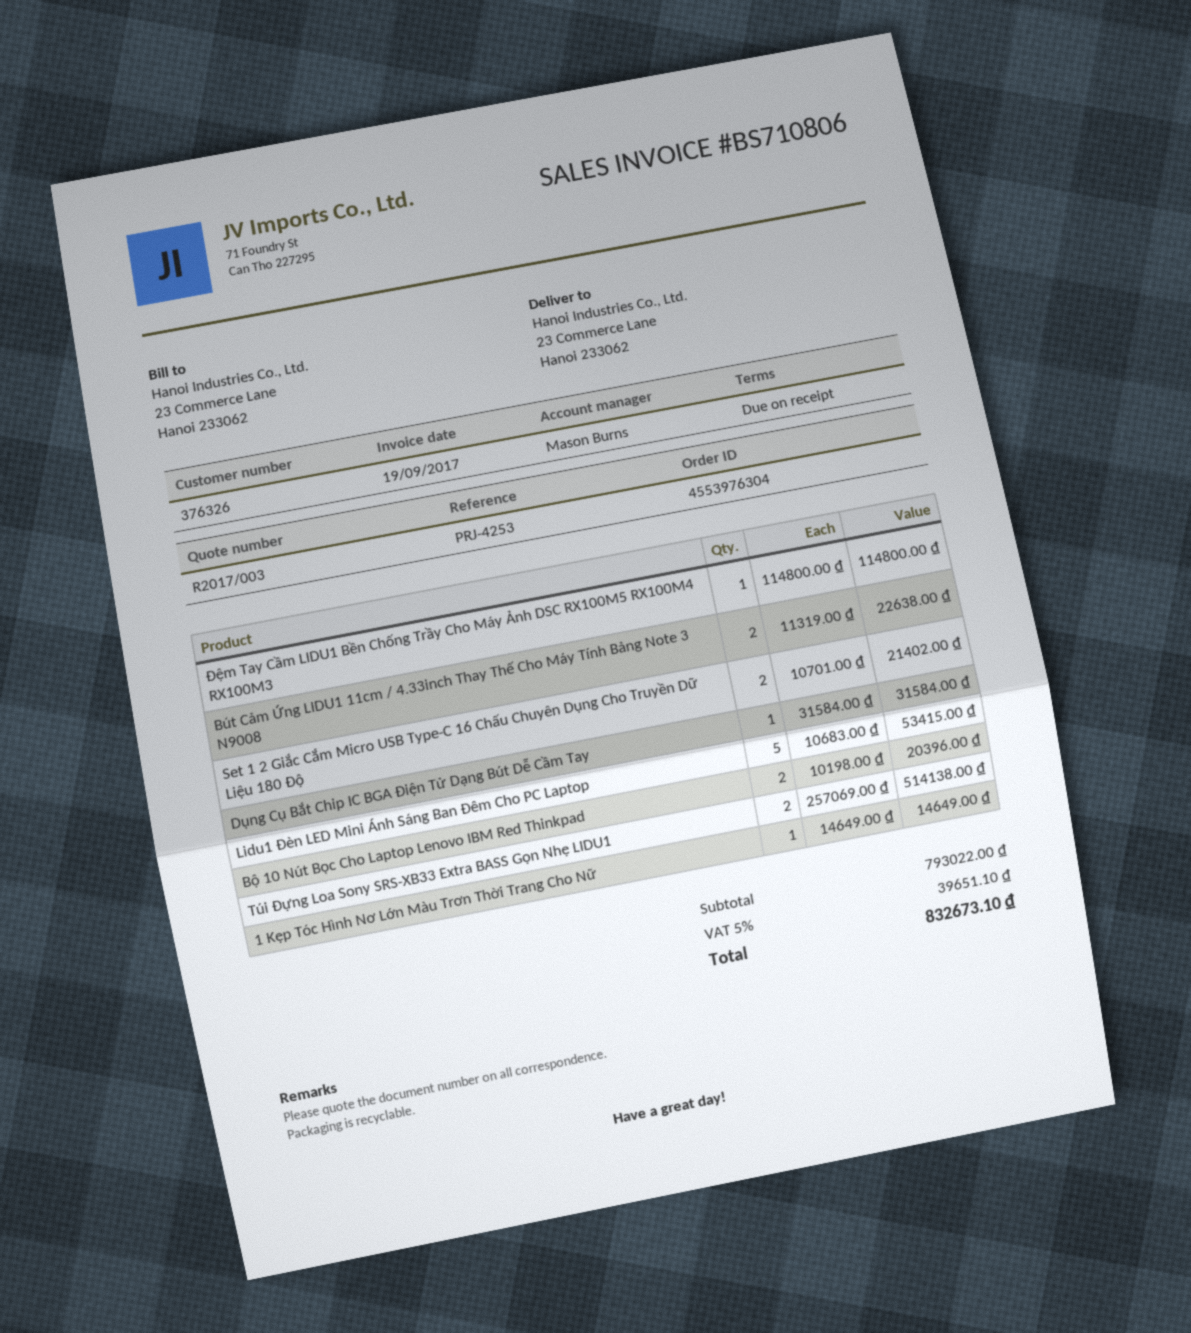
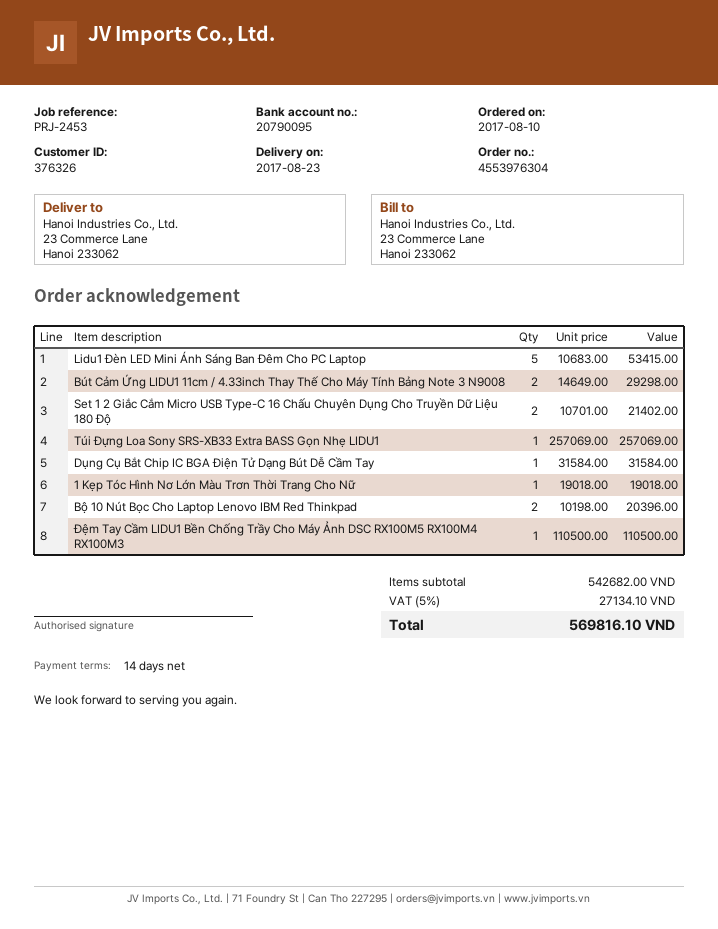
payment terms: on receipt -> 14 days
reference: PRJ-4253 -> PRJ-2453
Đệm Tay Cầm LIDU1 Bền Chống Trầy Cho Máy Ảnh DSC RX100M5 RX100M4 RX100M3: 1 x 114800.00 = 114800.00 -> 1 x 110500.00 = 110500.00
Bút Cảm Ứng LIDU1 11cm / 4.33inch Thay Thế Cho Máy Tính Bảng Note 3 N9008: 2 x 11319.00 = 22638.00 -> 2 x 14649.00 = 29298.00
Túi Đựng Loa Sony SRS-XB33 Extra BASS Gọn Nhẹ LIDU1: 2 x 257069.00 = 514138.00 -> 1 x 257069.00 = 257069.00
1 Kẹp Tóc Hình Nơ Lớn Màu Trơn Thời Trang Cho Nữ: 1 x 14649.00 = 14649.00 -> 1 x 19018.00 = 19018.00
subtotal: 793022.00 -> 542682.00
tax: 5% = 39651.10 -> 5% = 27134.10
total: 832673.10 -> 569816.10

